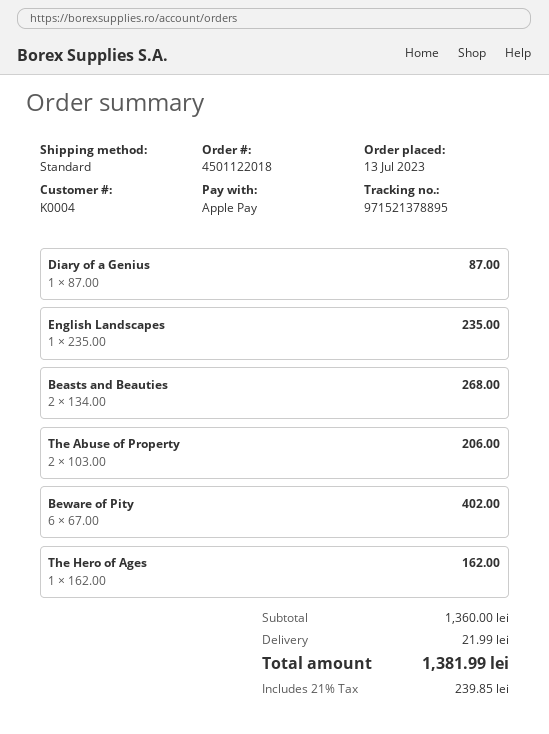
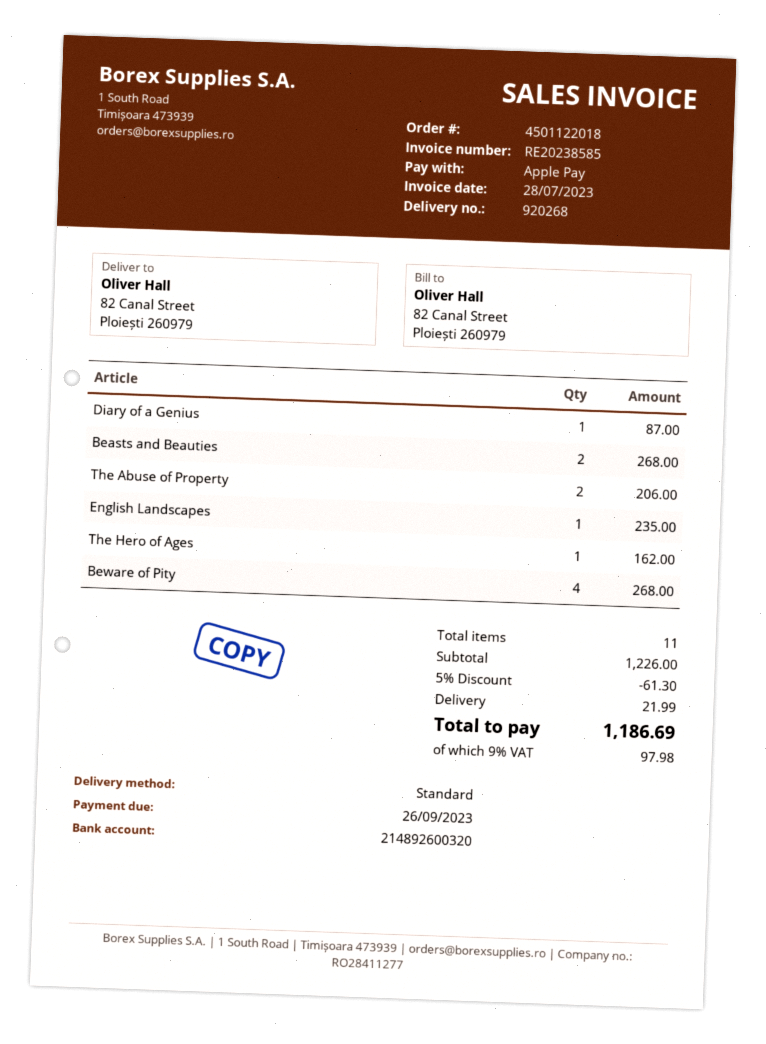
Beware of Pity: 6 for 402.00 -> 4 for 268.00
subtotal: 1360.00 -> 1226.00
discount: none -> 5% = 61.30
tax: 21% = 239.85 -> 9% = 97.98
total: 1381.99 -> 1186.69

